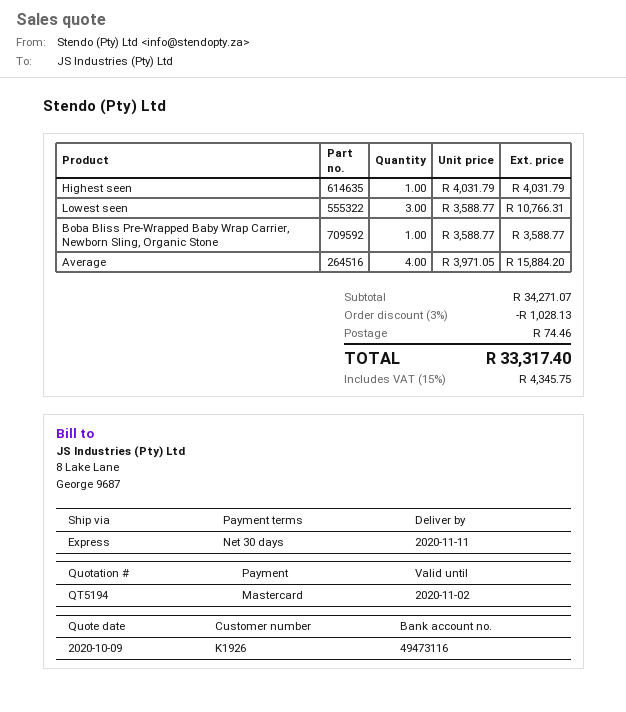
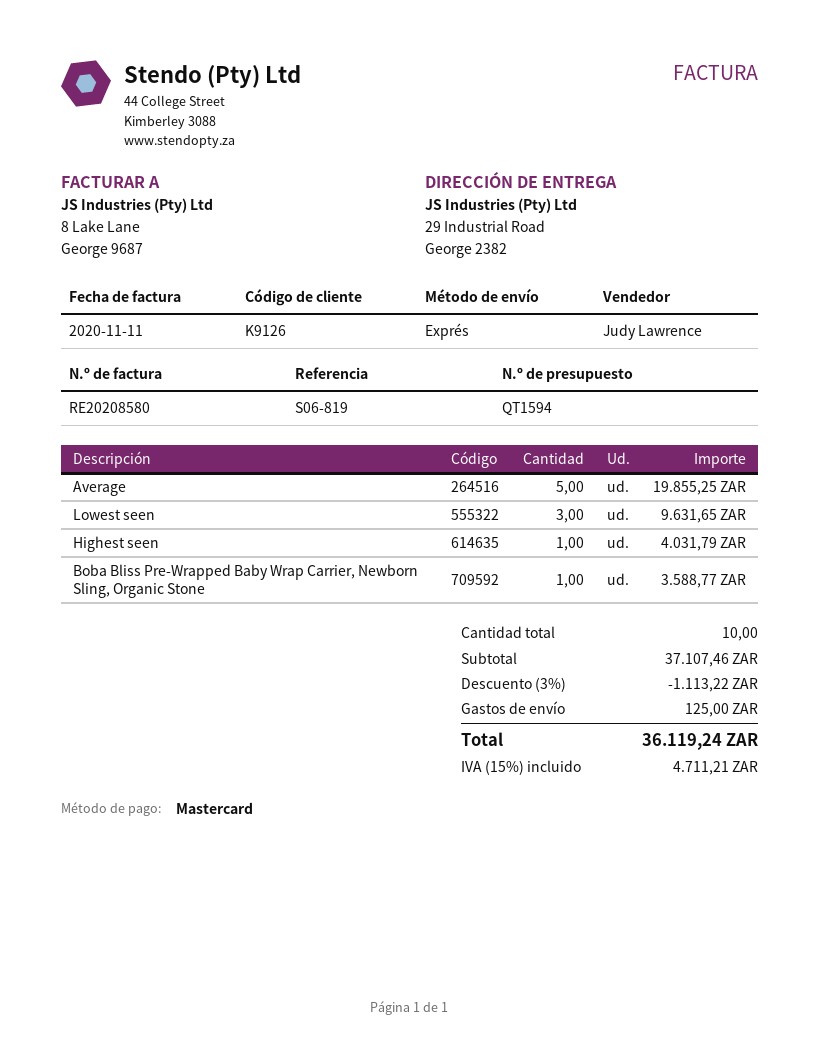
quote number: QT5194 -> QT1594
customer number: K1926 -> K9126
Lowest seen: 3 for 10766.31 -> 3 for 9631.65
Average: 4 for 15884.20 -> 5 for 19855.25
subtotal: 34271.07 -> 37107.46
discount: 3% = 1028.13 -> 3% = 1113.22
shipping: 74.46 -> 125.00
tax: 15% = 4345.75 -> 15% = 4711.21
total: 33317.40 -> 36119.24

